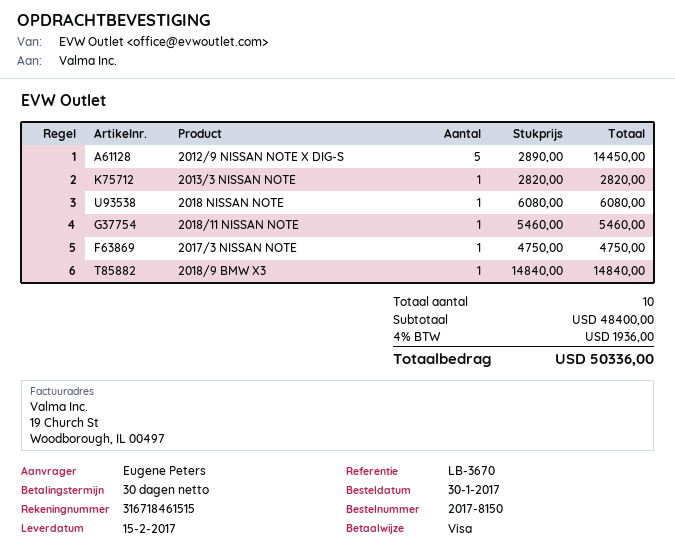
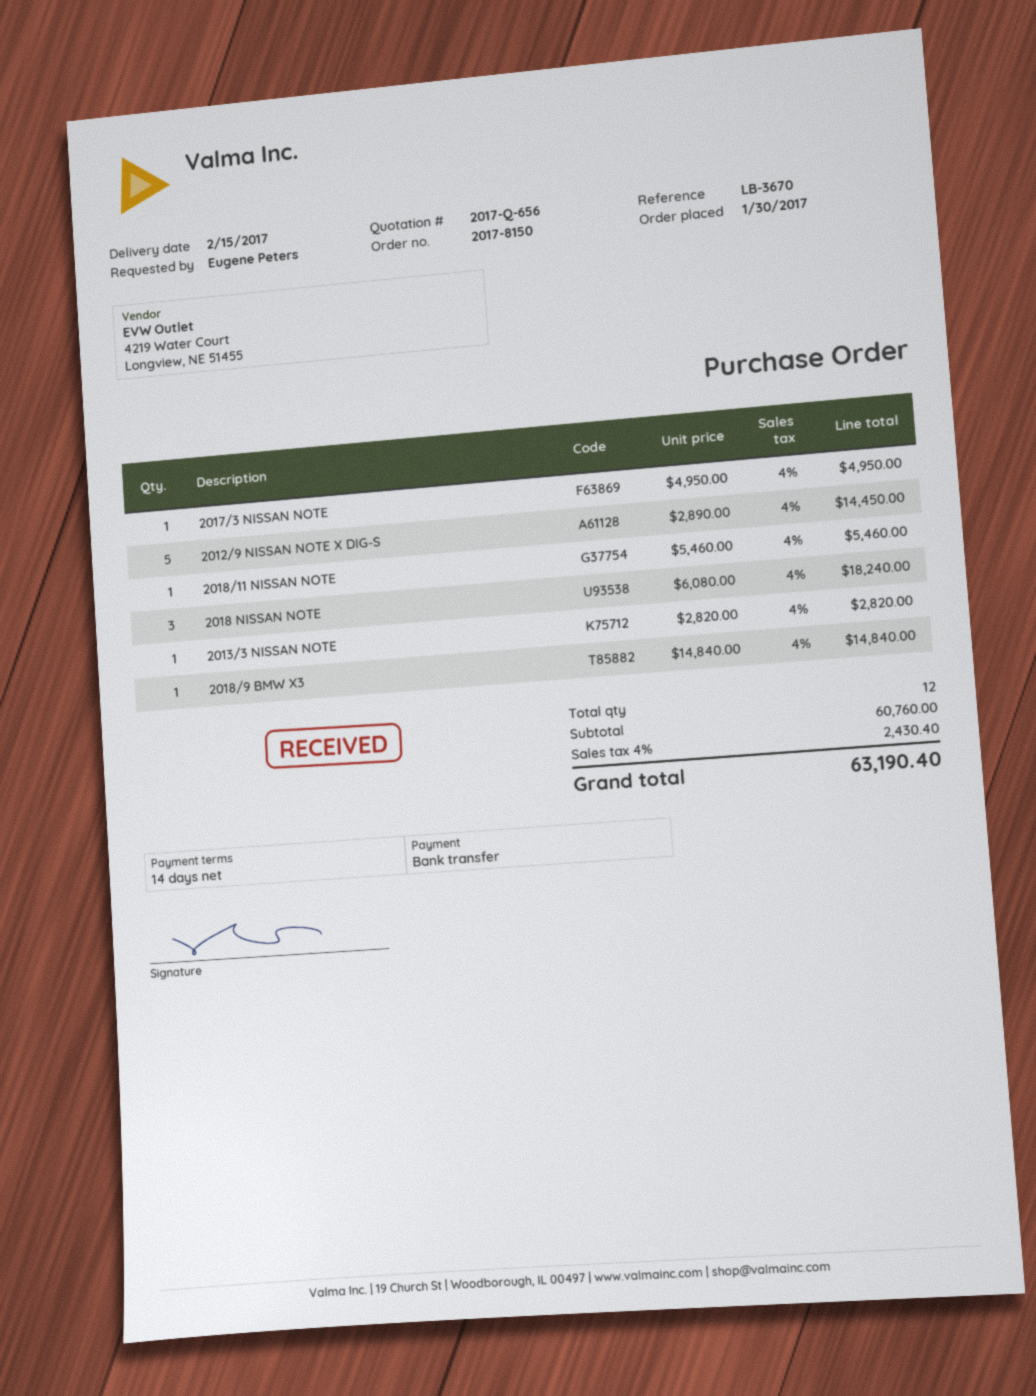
payment terms: 30 days -> 14 days
payment method: Visa -> bank transfer
2018 NISSAN NOTE: 1 x 6080.00 = 6080.00 -> 3 x 6080.00 = 18240.00
2017/3 NISSAN NOTE: 1 x 4750.00 = 4750.00 -> 1 x 4950.00 = 4950.00
total quantity: 10 -> 12
subtotal: 48400.00 -> 60760.00
tax: 4% = 1936.00 -> 4% = 2430.40
total: 50336.00 -> 63190.40

